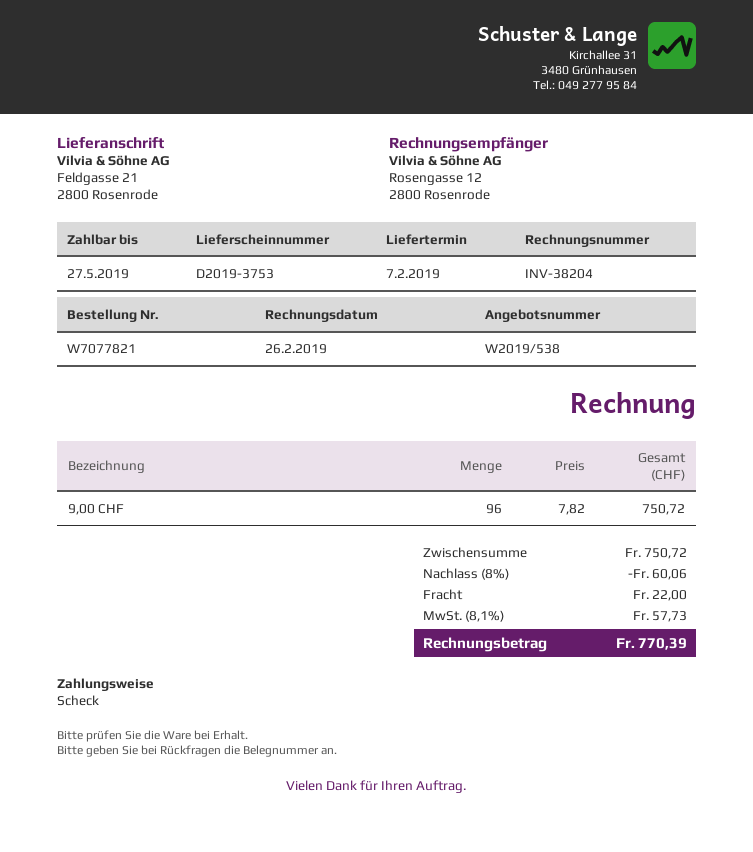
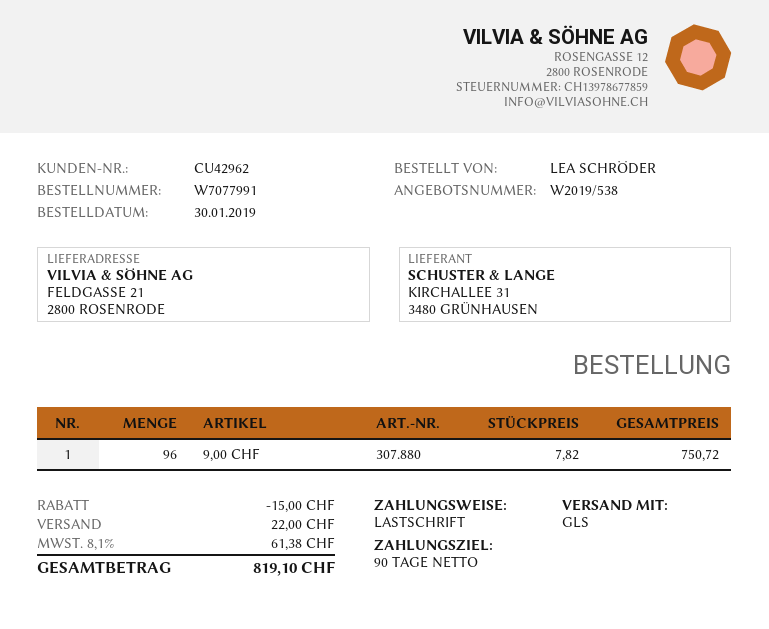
order number: W7077821 -> W7077991
payment method: cheque -> direct debit
discount: 60.06 -> 15.00
tax: 8.1% = 57.73 -> 8.1% = 61.38
total: 770.39 -> 819.10

